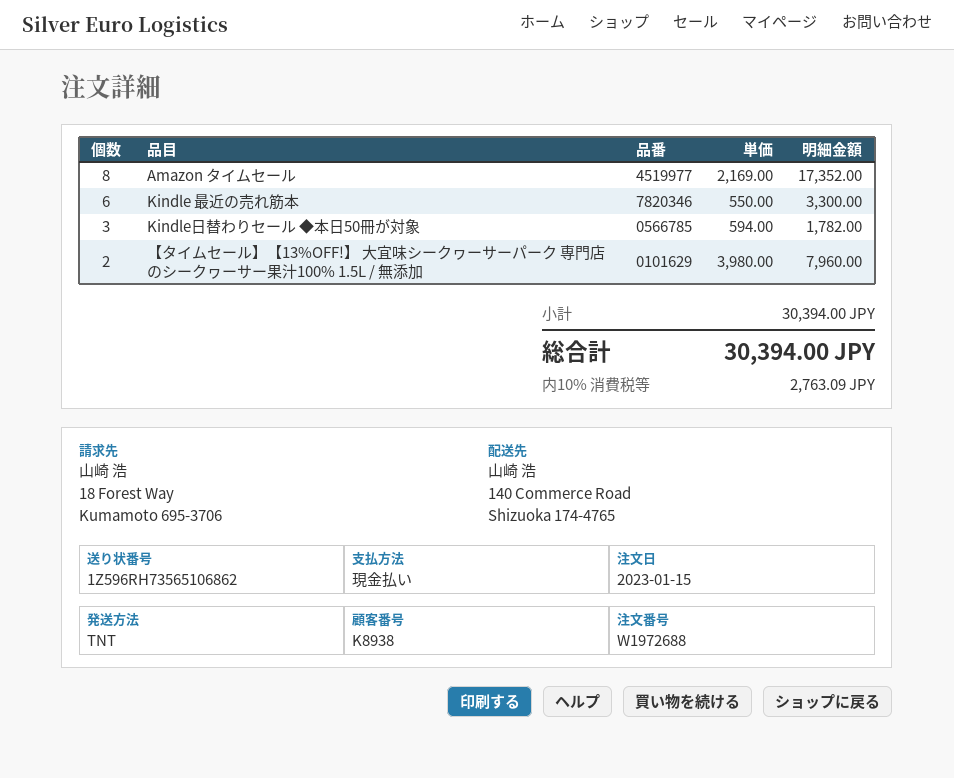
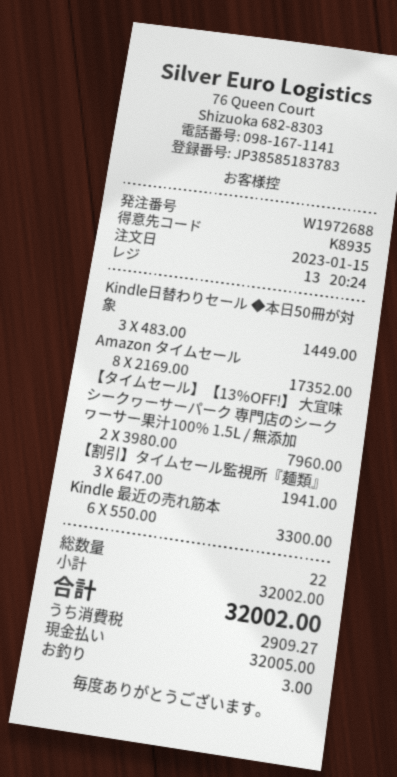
customer number: K8938 -> K8935
Kindle日替わりセール ◆本日50冊が対象: 3 x 594.00 = 1782.00 -> 3 x 483.00 = 1449.00
【割引】タイムセール監視所『麺類』: none -> 3 x 647.00 = 1941.00
subtotal: 30394.00 -> 32002.00
tax: 2763.09 -> 2909.27
total: 30394.00 -> 32002.00

